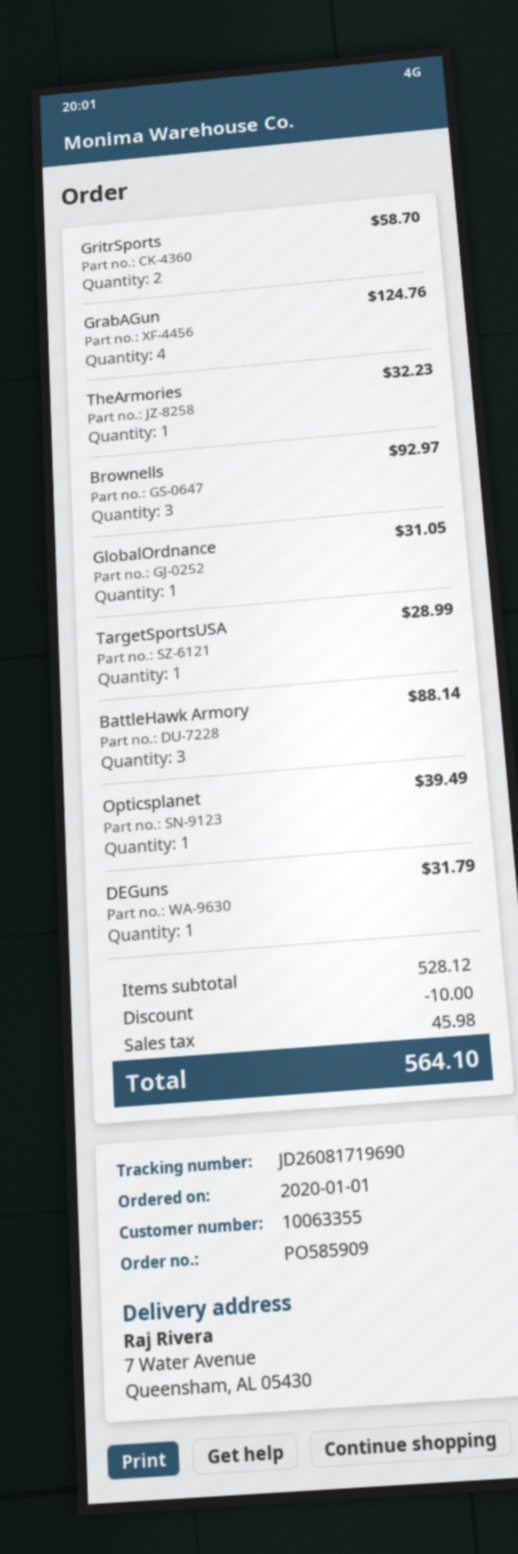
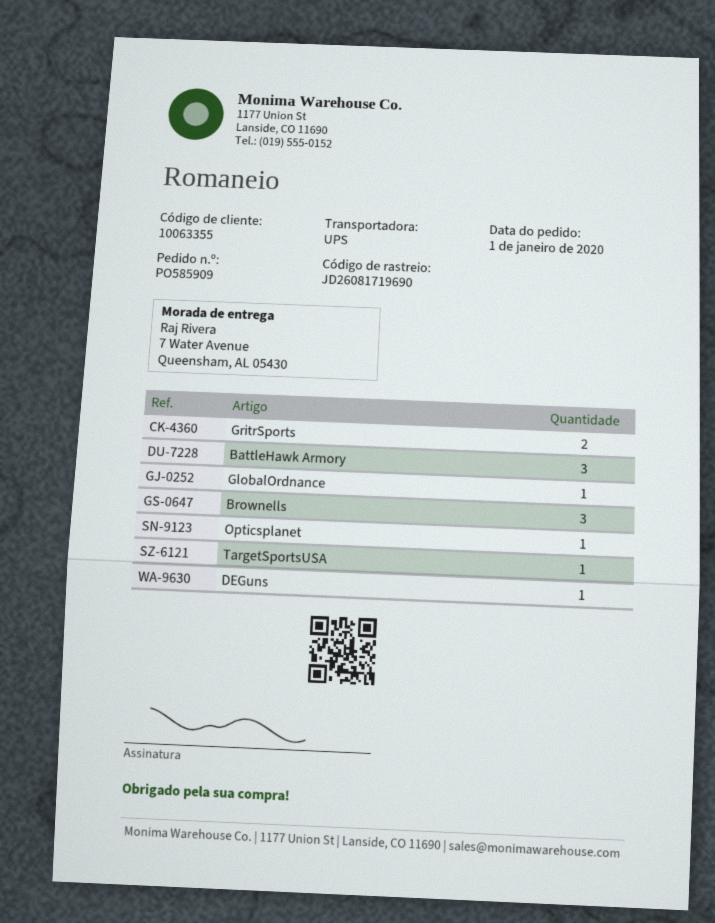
GrabAGun: 4 -> none
TheArmories: 1 -> none

